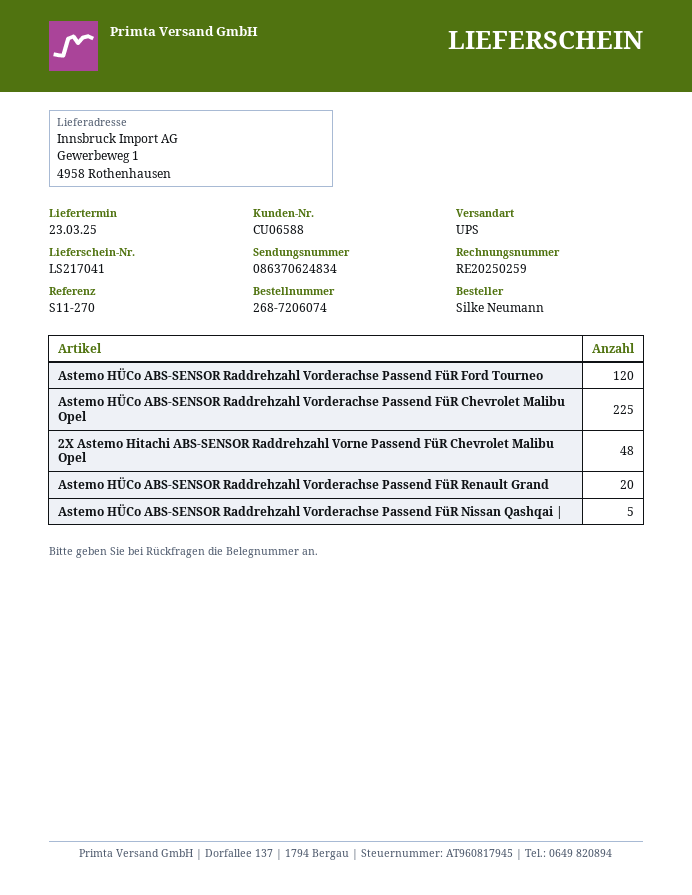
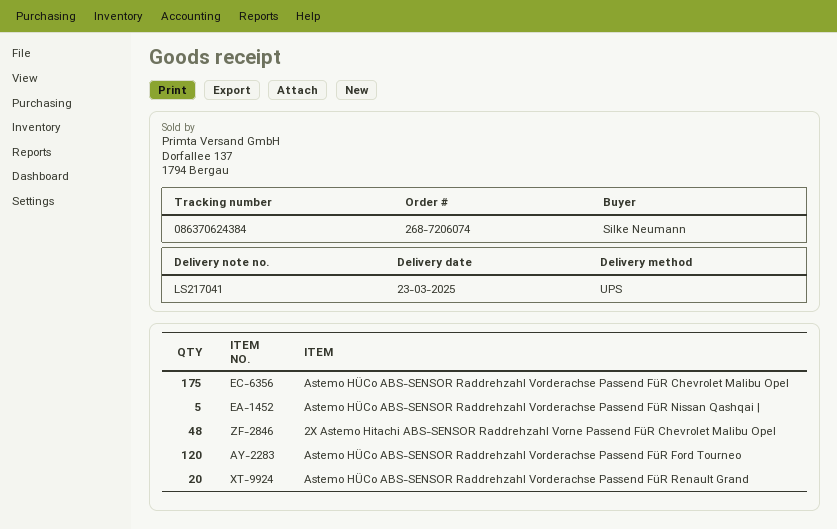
tracking number: 086370624834 -> 086370624384
Astemo HÜCo ABS-SENSOR Raddrehzahl Vorderachse Passend FüR Chevrolet Malibu Opel: 225 -> 175

